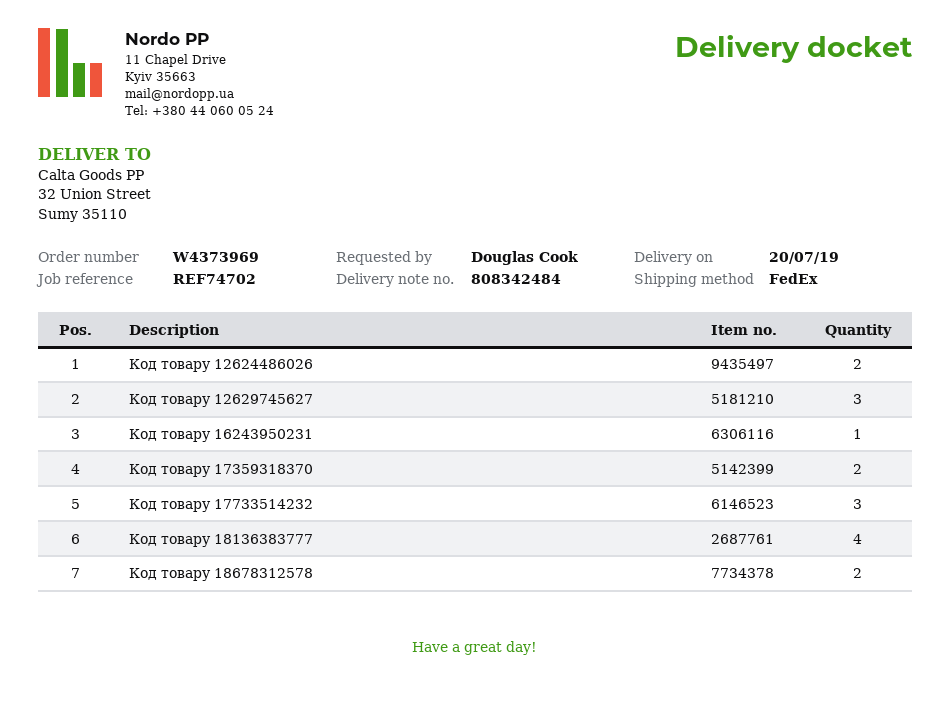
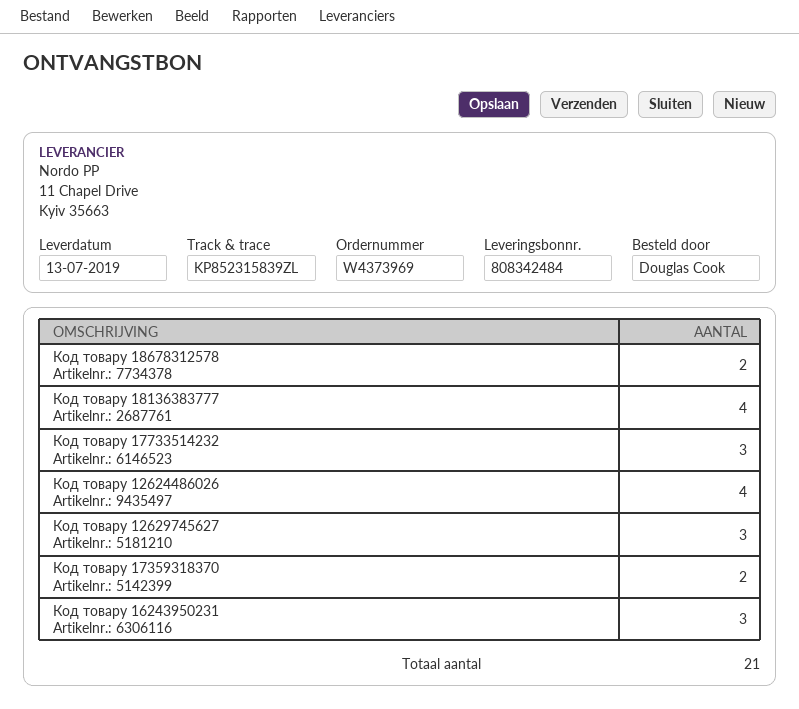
delivery date: 2019-07-20 -> 2019-07-13
Код товару 12624486026: 2 -> 4
Код товару 16243950231: 1 -> 3

